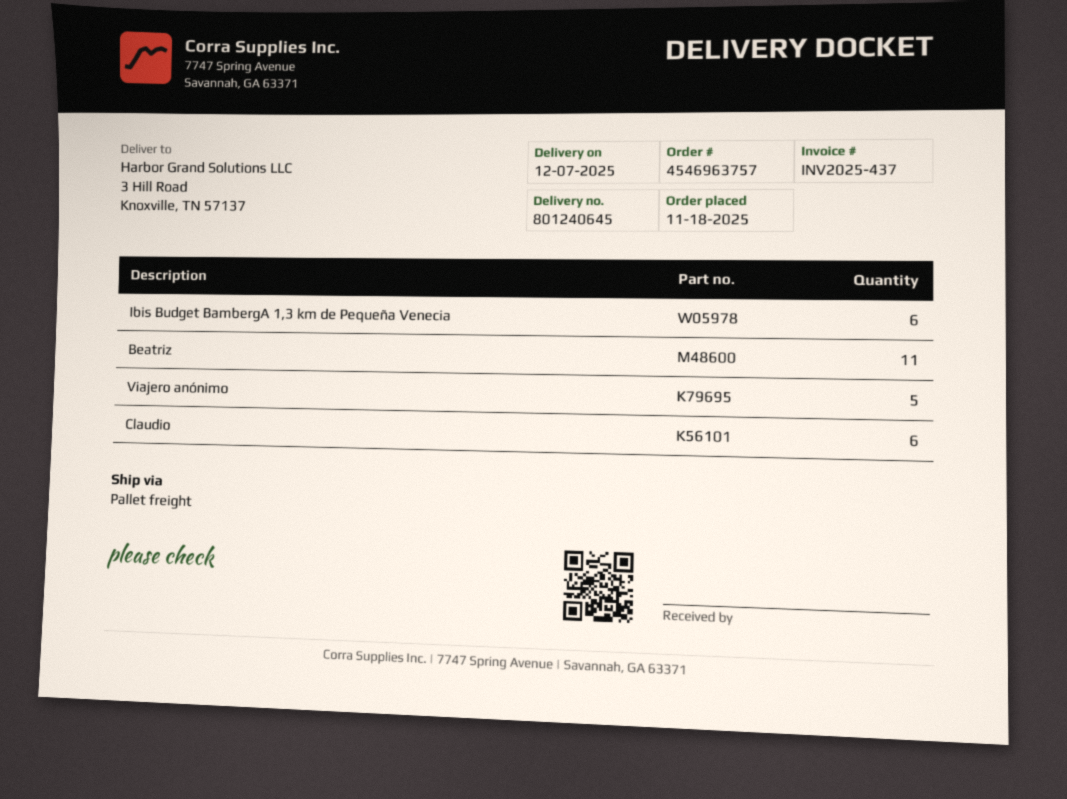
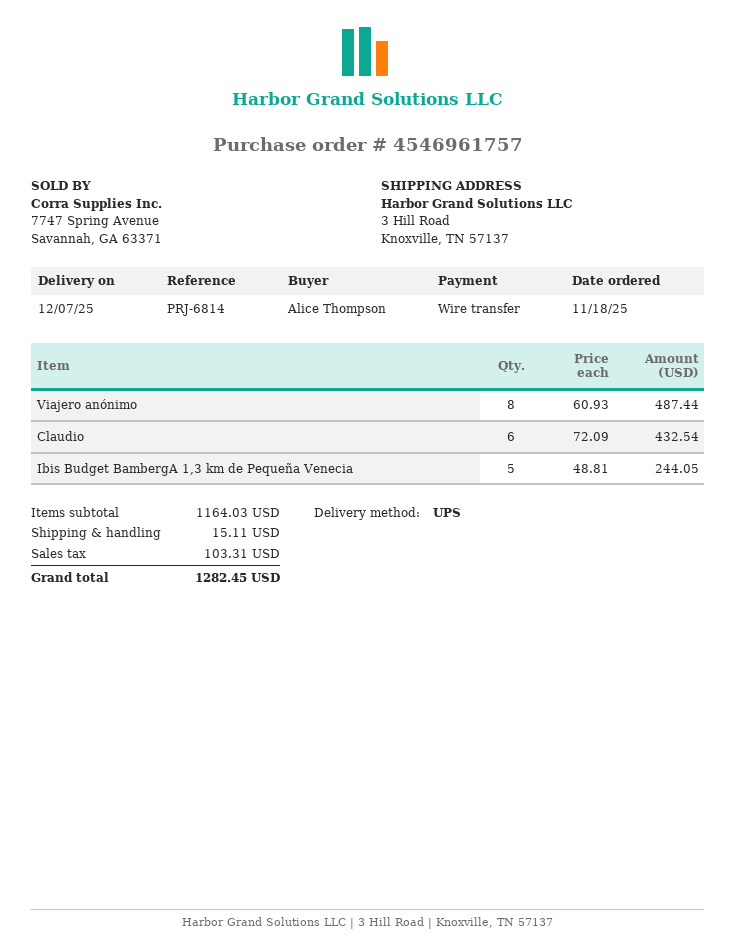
order number: 4546963757 -> 4546961757
shipping method: pallet freight -> UPS
Ibis Budget BambergA 1,3 km de Pequeña Venecia: 6 -> 5
Beatriz: 11 -> none
Viajero anónimo: 5 -> 8

